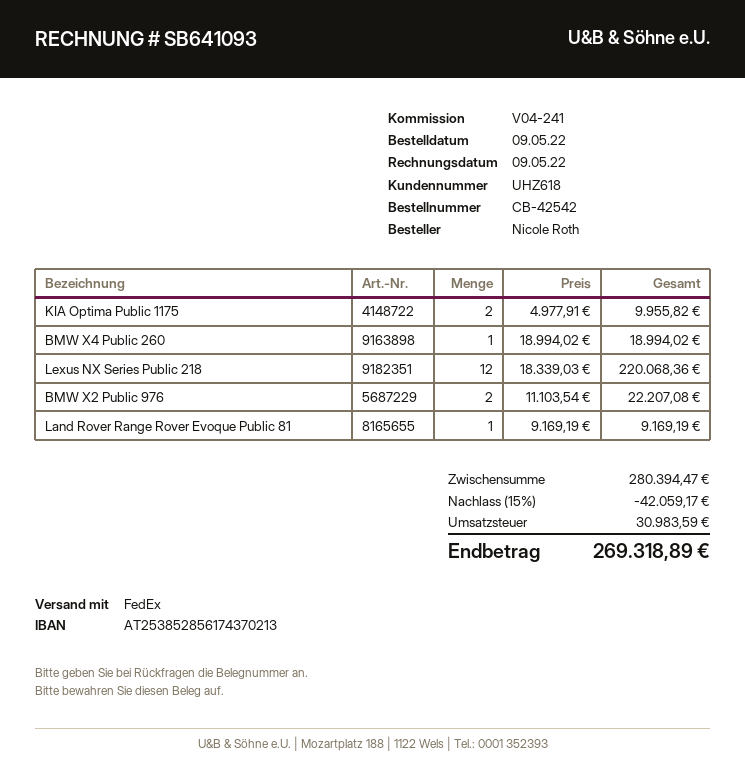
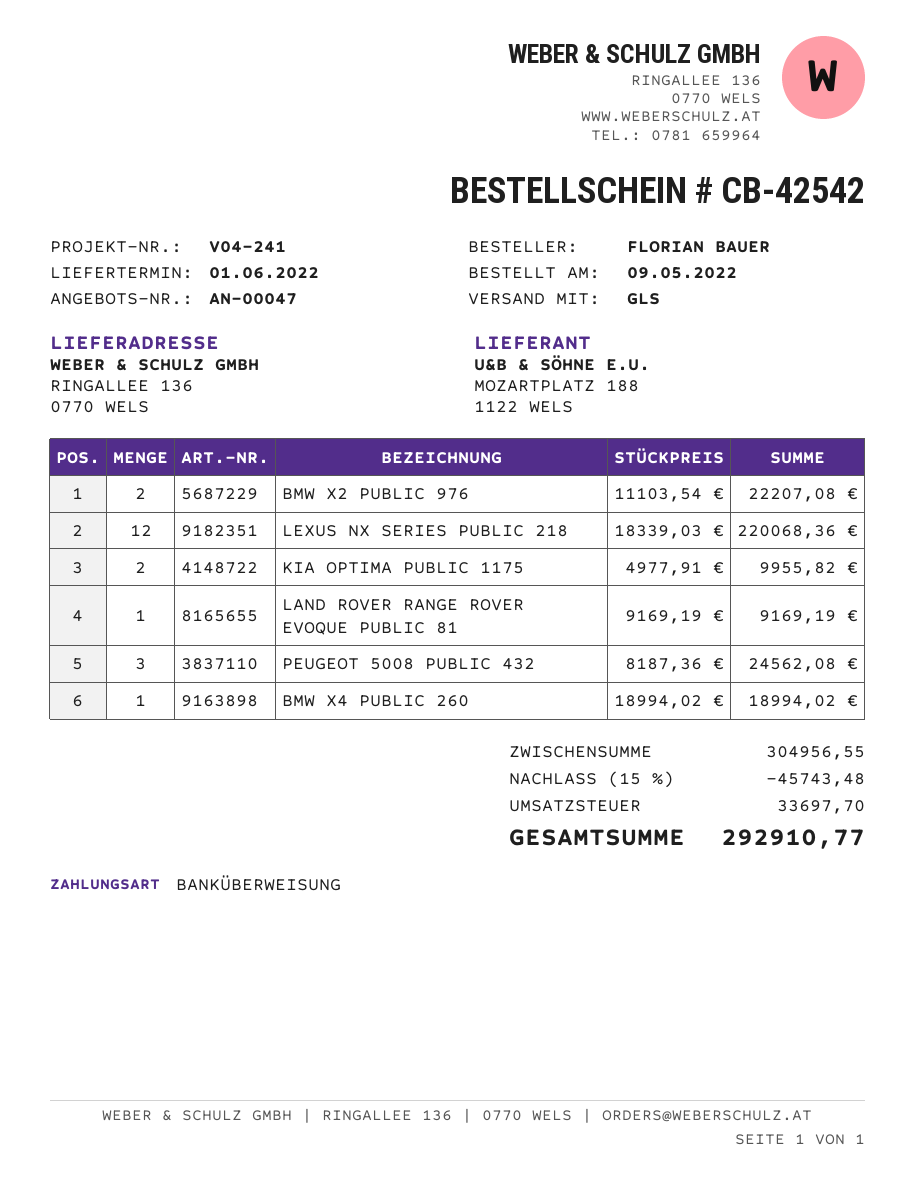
ordered by: Nicole Roth -> FLORIAN BAUER
shipping method: FedEx -> GLS
PEUGEOT 5008 PUBLIC 432: none -> 3 x 8187.36 = 24562.08
subtotal: 280394.47 -> 304956.55
discount: 15% = 42059.17 -> 15% = 45743.48
tax: 30983.59 -> 33697.70
total: 269318.89 -> 292910.77

